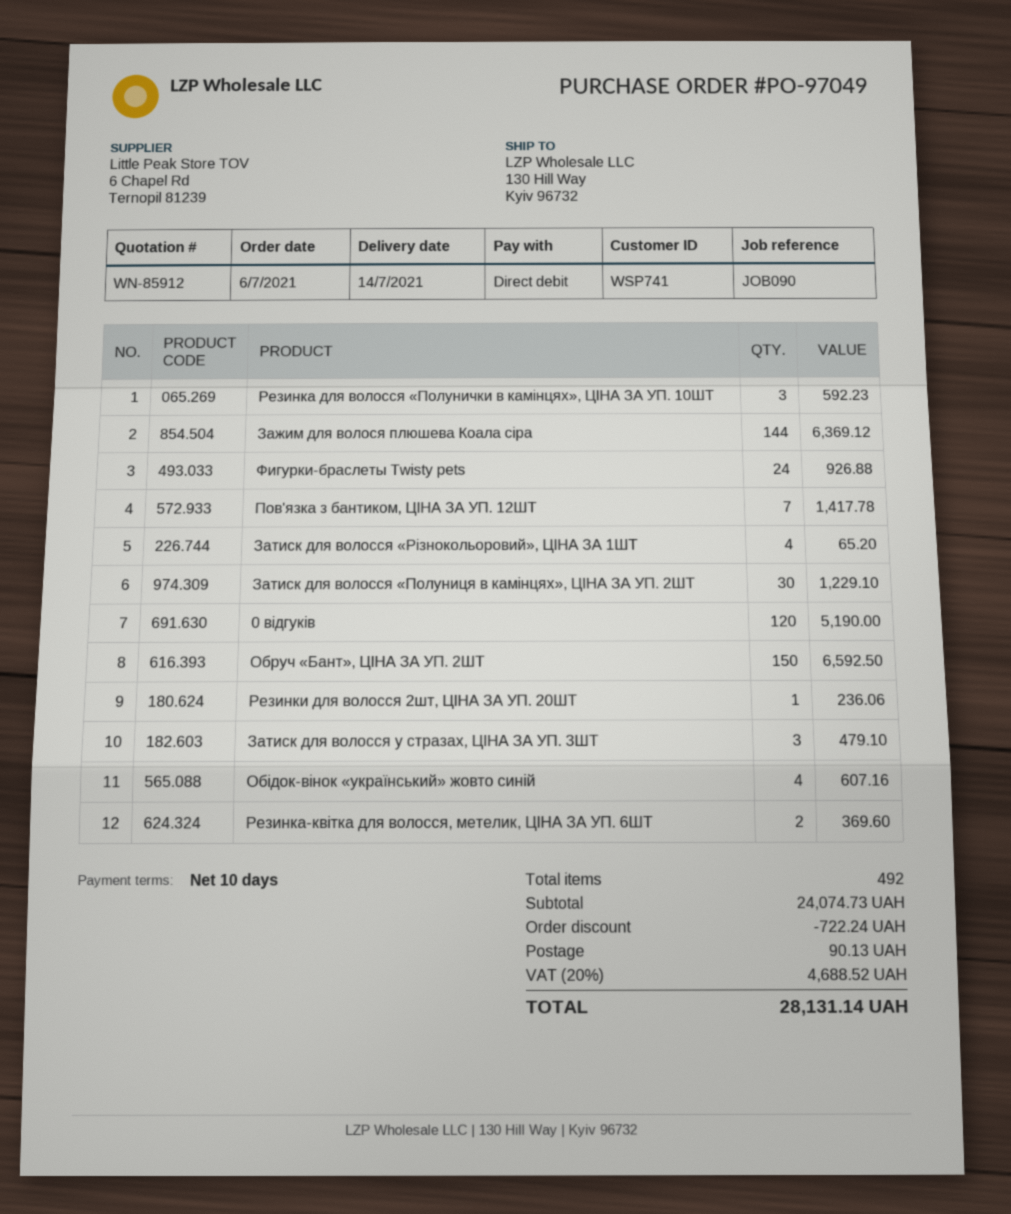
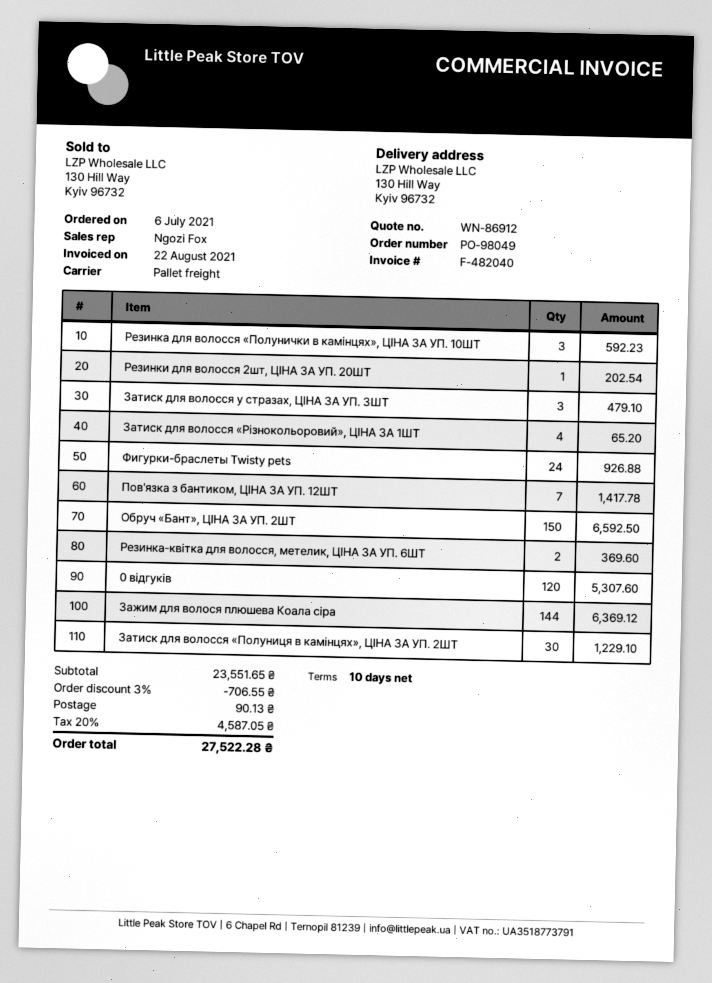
quote number: WN-85912 -> WN-86912
order number: PO-97049 -> PO-98049
0 відгуків: 120 for 5190.00 -> 120 for 5307.60
Pезинки для волосся 2шт, ЦІНА ЗА УП. 20ШТ: 1 for 236.06 -> 1 for 202.54
Обідок-вінок «український» жовто синій: 4 for 607.16 -> none
subtotal: 24074.73 -> 23551.65
discount: 722.24 -> 706.55
tax: 20% = 4688.52 -> 20% = 4587.05
total: 28131.14 -> 27522.28

